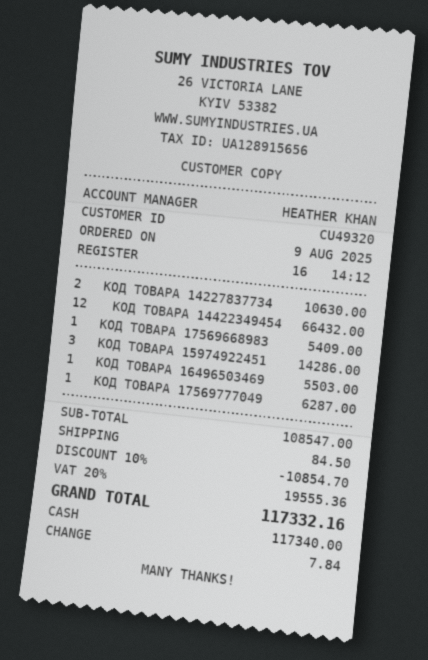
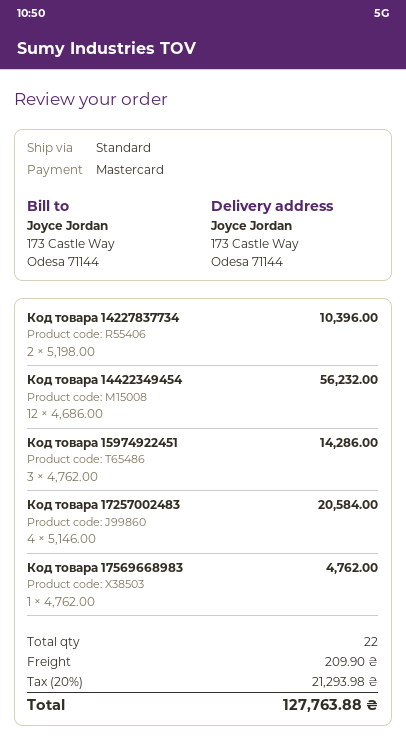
payment method: cash -> Mastercard
КОД ТОВАРА 14227837734: 2 for 10630.00 -> 2 for 10396.00
КОД ТОВАРА 14422349454: 12 for 66432.00 -> 12 for 56232.00
КОД ТОВАРА 17569668983: 1 for 5409.00 -> 1 for 4762.00
КОД ТОВАРА 16496503469: 1 for 5503.00 -> none
КОД ТОВАРА 17569777049: 1 for 6287.00 -> none
Код товара 17257002483: none -> 4 for 20584.00
discount: 10% = 10854.70 -> none
shipping: 84.50 -> 209.90
tax: 20% = 19555.36 -> 20% = 21293.98
total: 117332.16 -> 127763.88

